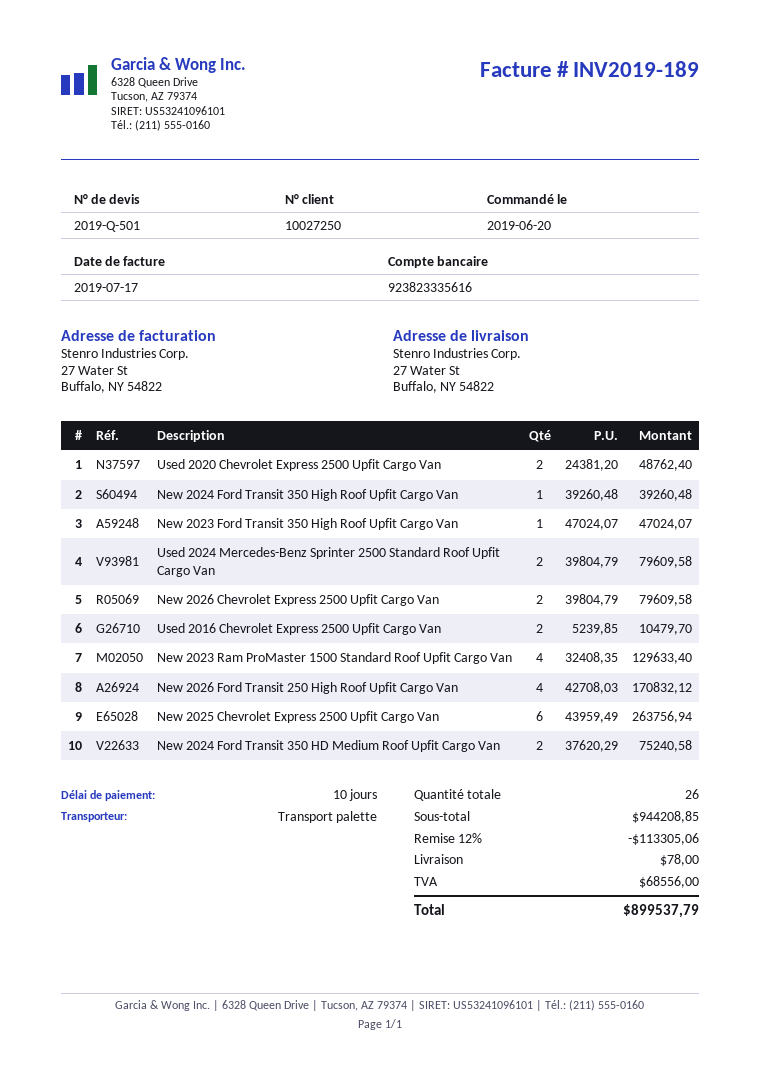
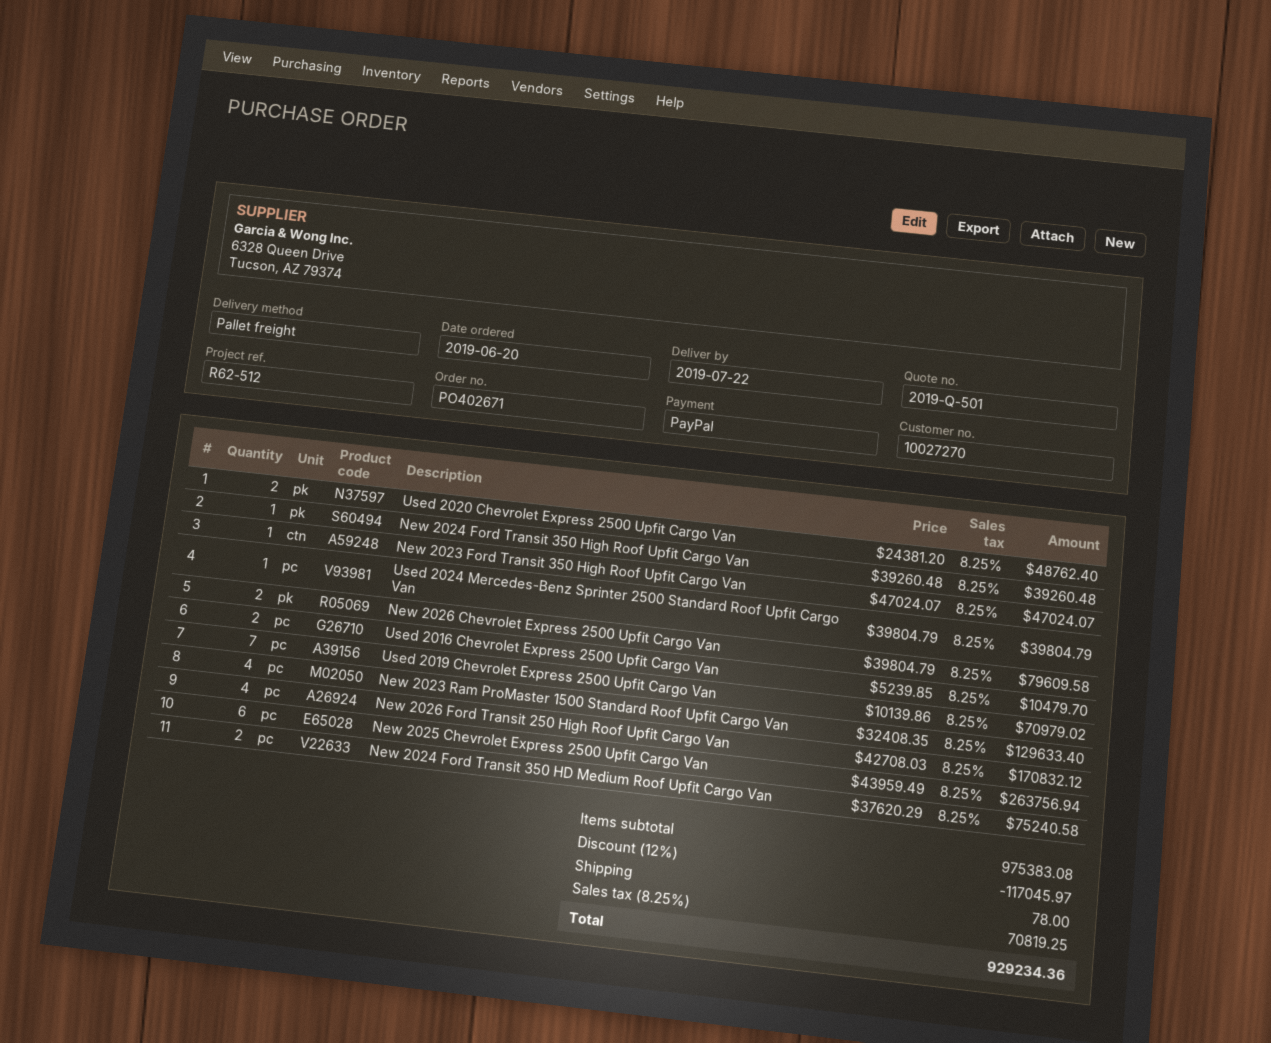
customer number: 10027250 -> 10027270
Used 2024 Mercedes-Benz Sprinter 2500 Standard Roof Upfit Cargo Van: 2 x 39804.79 = 79609.58 -> 1 x 39804.79 = 39804.79
Used 2019 Chevrolet Express 2500 Upfit Cargo Van: none -> 7 x 10139.86 = 70979.02
subtotal: 944208.85 -> 975383.08
discount: 12% = 113305.06 -> 12% = 117045.97
tax: 68556.00 -> 70819.25
total: 899537.79 -> 929234.36

